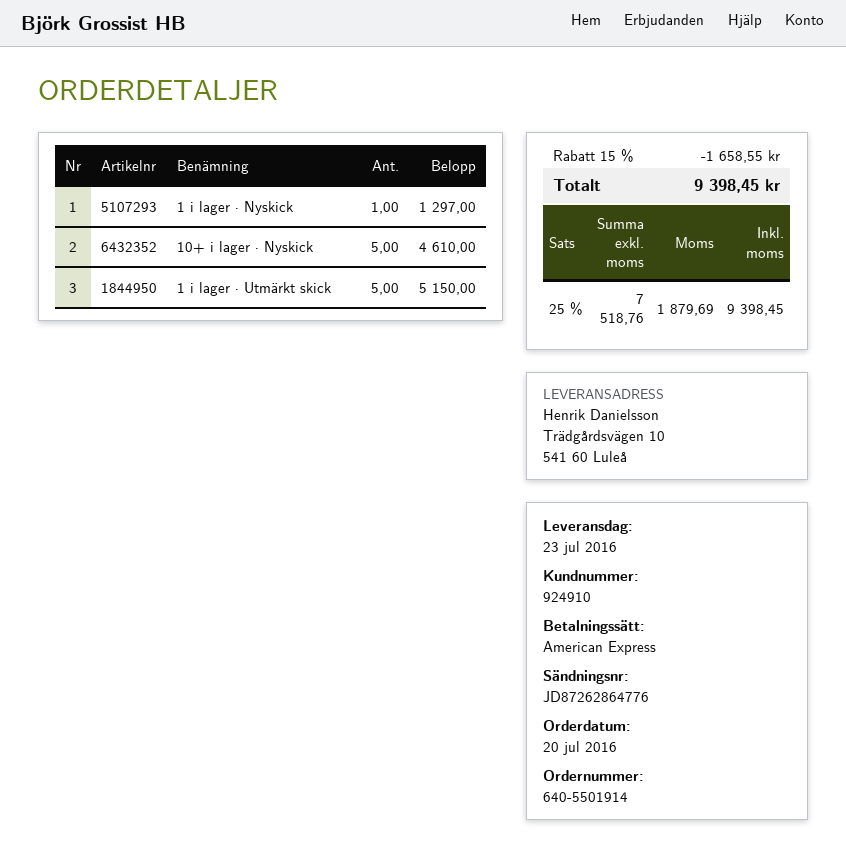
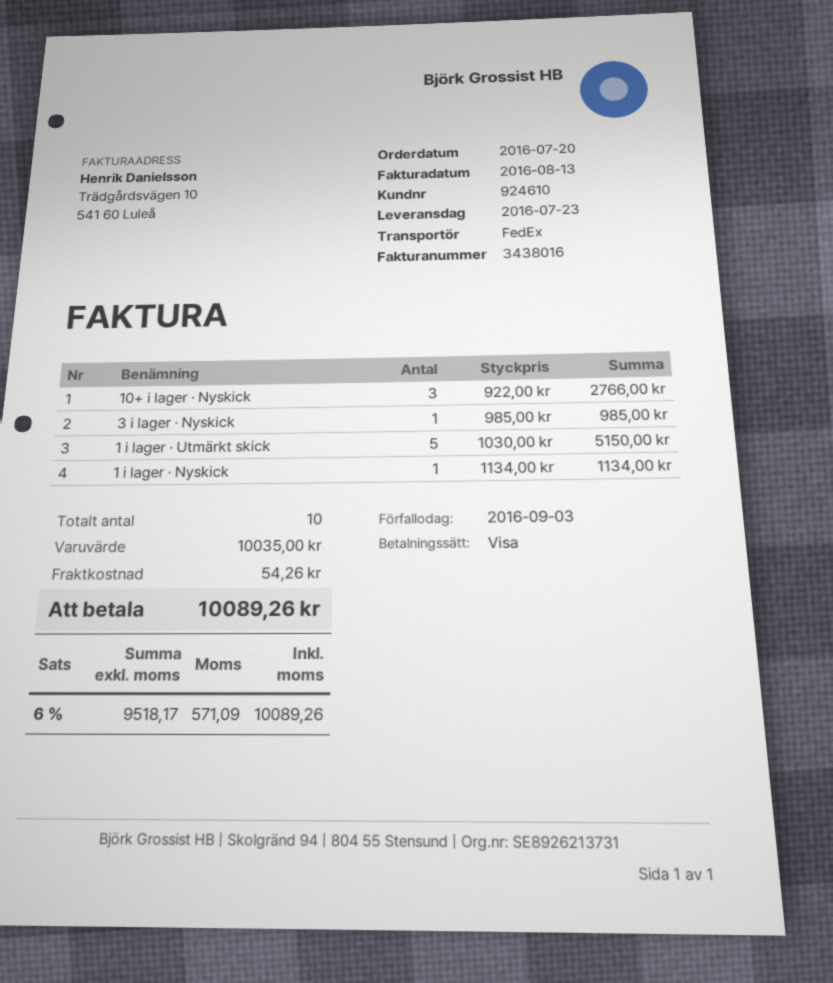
customer number: 924910 -> 924610
payment method: American Express -> Visa
1 i lager · Nyskick: 1 for 1297.00 -> 1 for 1134.00
10+ i lager · Nyskick: 5 for 4610.00 -> 3 for 2766.00
3 i lager · Nyskick: none -> 1 for 985.00
discount: 15% = 1658.55 -> none
shipping: none -> 54.26
net: 7518.76 -> 9518.17
tax: 25% = 1879.69 -> 6% = 571.09
total: 9398.45 -> 10089.26

